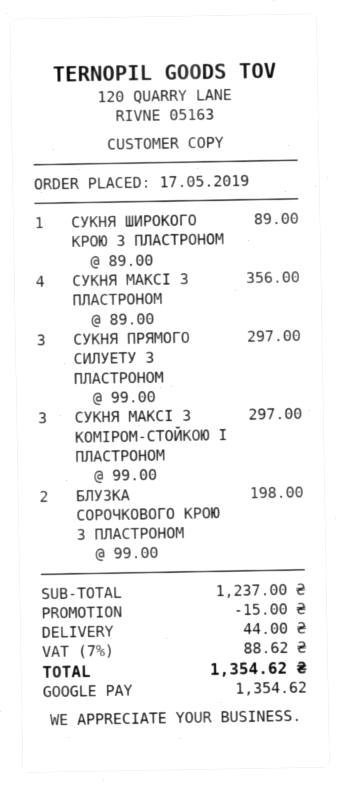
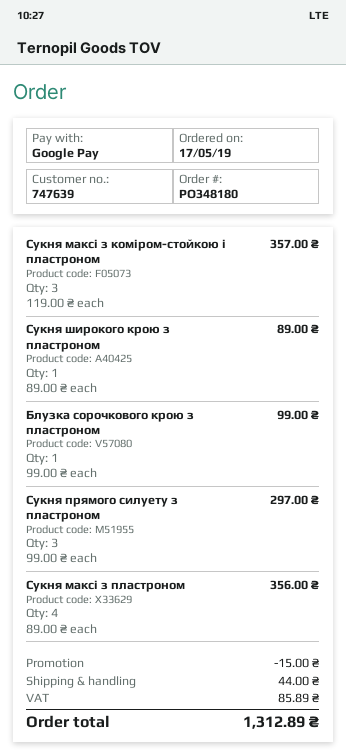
СУКНЯ МАКСІ З КОМІРОМ-СТОЙКОЮ І ПЛАСТРОНОМ: 3 x 99.00 = 297.00 -> 3 x 119.00 = 357.00
БЛУЗКА СОРОЧКОВОГО КРОЮ З ПЛАСТРОНОМ: 2 x 99.00 = 198.00 -> 1 x 99.00 = 99.00
tax: 88.62 -> 85.89
total: 1354.62 -> 1312.89

